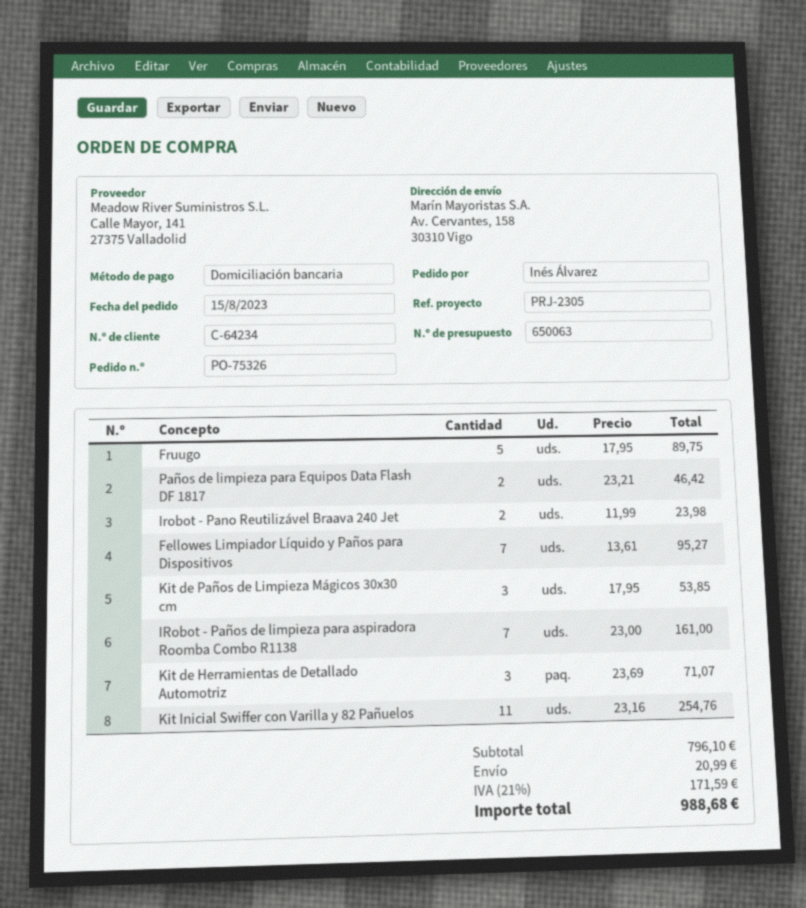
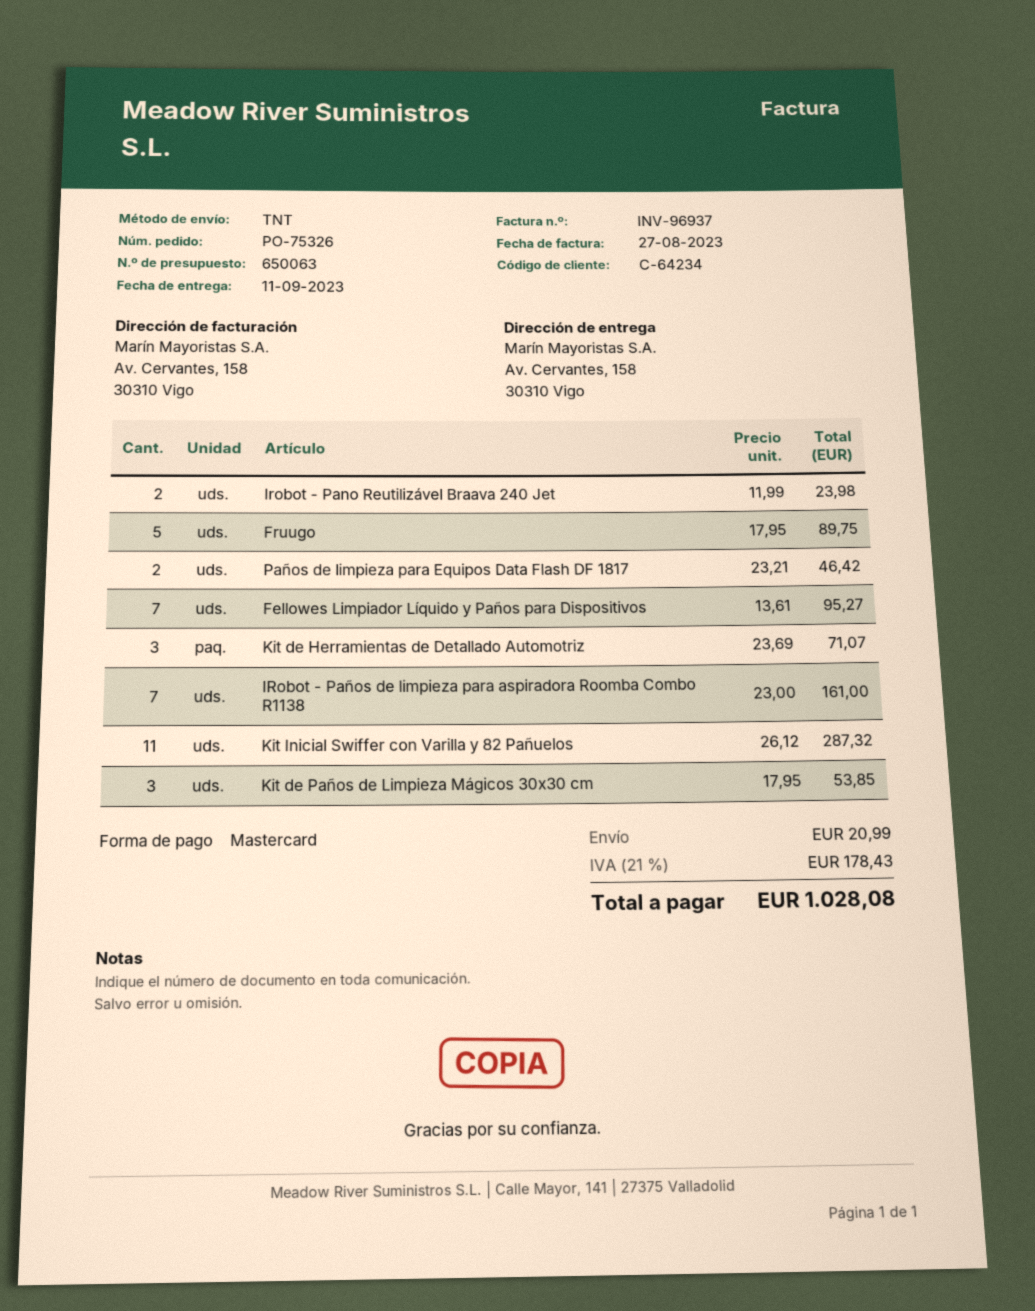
payment method: direct debit -> Mastercard
Kit Inicial Swiffer con Varilla y 82 Pañuelos: 11 x 23.16 = 254.76 -> 11 x 26.12 = 287.32
tax: 21% = 171.59 -> 21% = 178.43
total: 988.68 -> 1028.08

